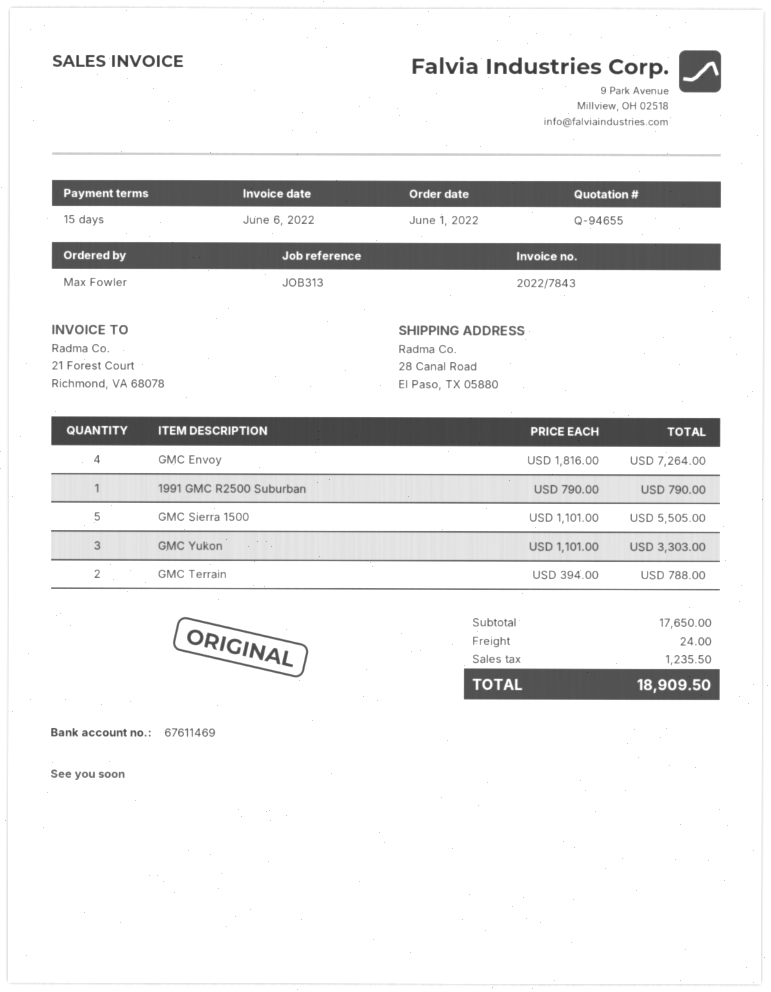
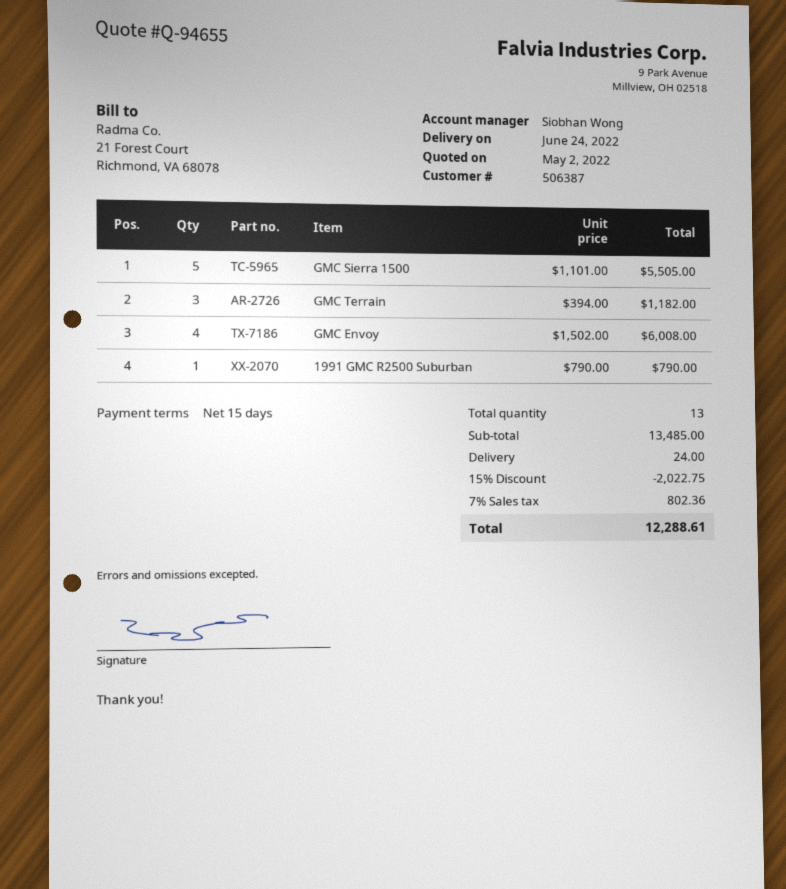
GMC Envoy: 4 x 1816.00 = 7264.00 -> 4 x 1502.00 = 6008.00
GMC Yukon: 3 x 1101.00 = 3303.00 -> none
GMC Terrain: 2 x 394.00 = 788.00 -> 3 x 394.00 = 1182.00
subtotal: 17650.00 -> 13485.00
discount: none -> 15% = 2022.75
tax: 1235.50 -> 802.36
total: 18909.50 -> 12288.61

